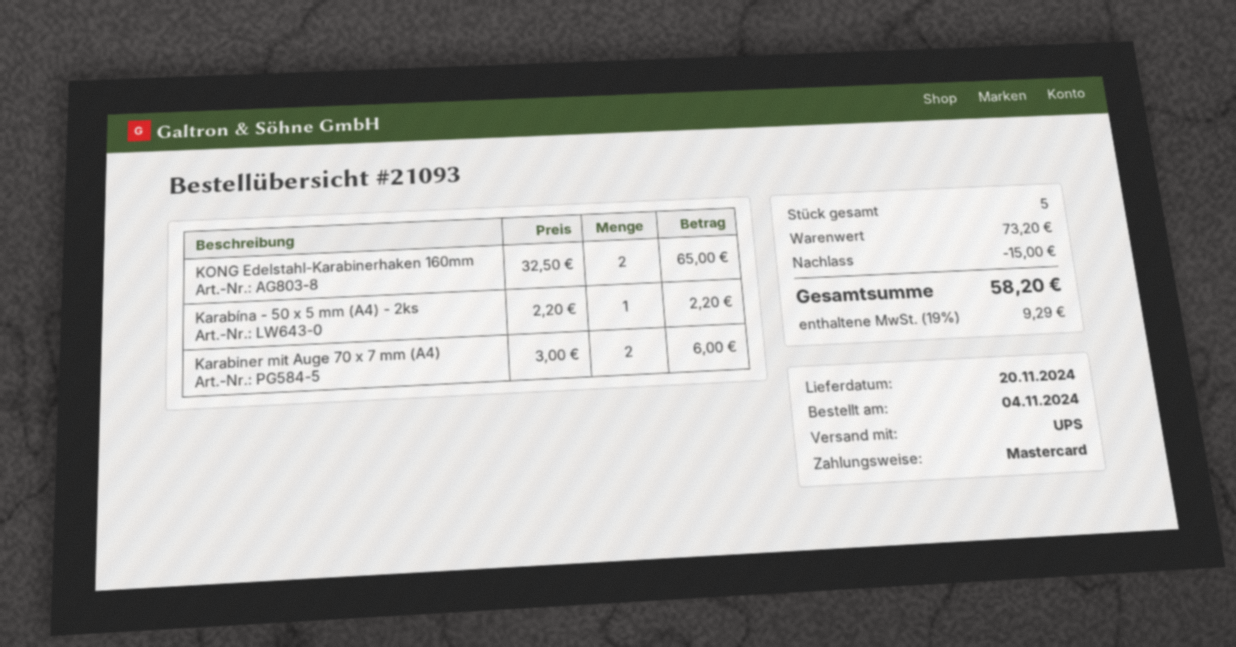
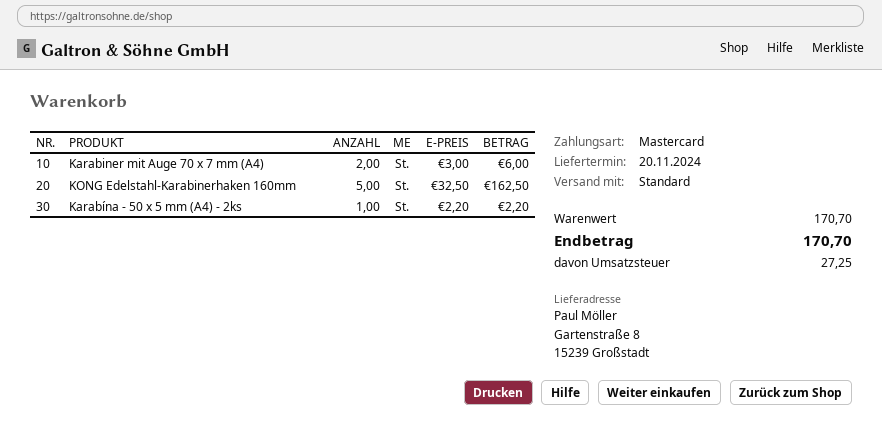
shipping method: UPS -> standard
KONG Edelstahl-Karabinerhaken 160mm: 2 x 32.50 = 65.00 -> 5 x 32.50 = 162.50
subtotal: 73.20 -> 170.70
discount: 15.00 -> none
tax: 9.29 -> 27.25
total: 58.20 -> 170.70

